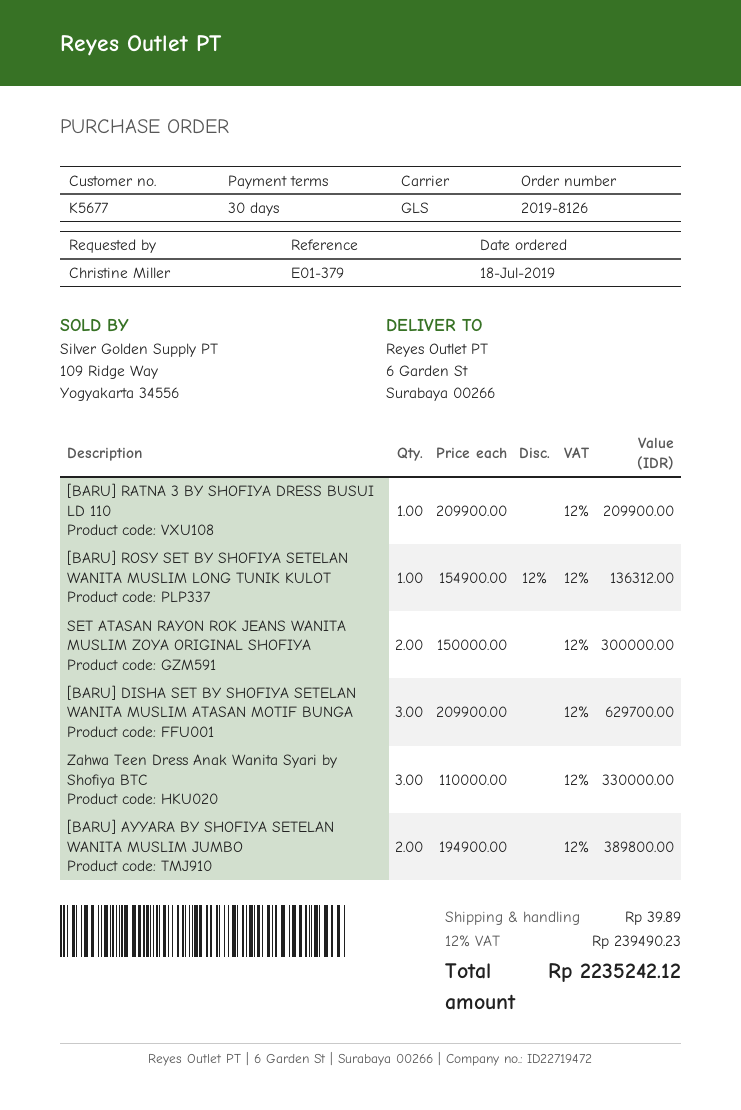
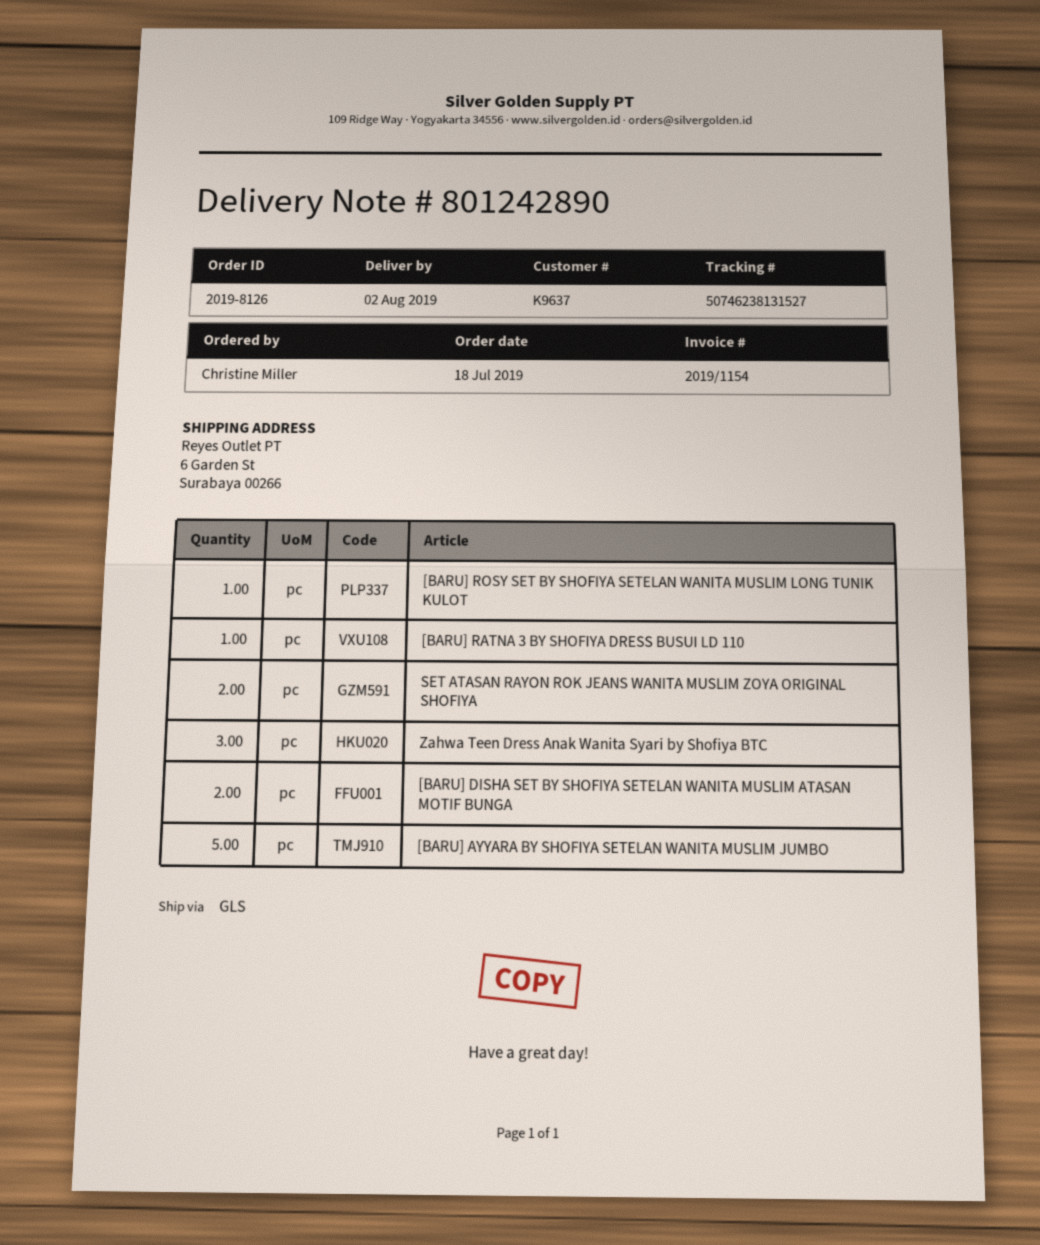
customer number: K5677 -> K9637
[BARU] DISHA SET BY SHOFIYA SETELAN WANITA MUSLIM ATASAN MOTIF BUNGA: 3 -> 2
[BARU] AYYARA BY SHOFIYA SETELAN WANITA MUSLIM JUMBO: 2 -> 5

